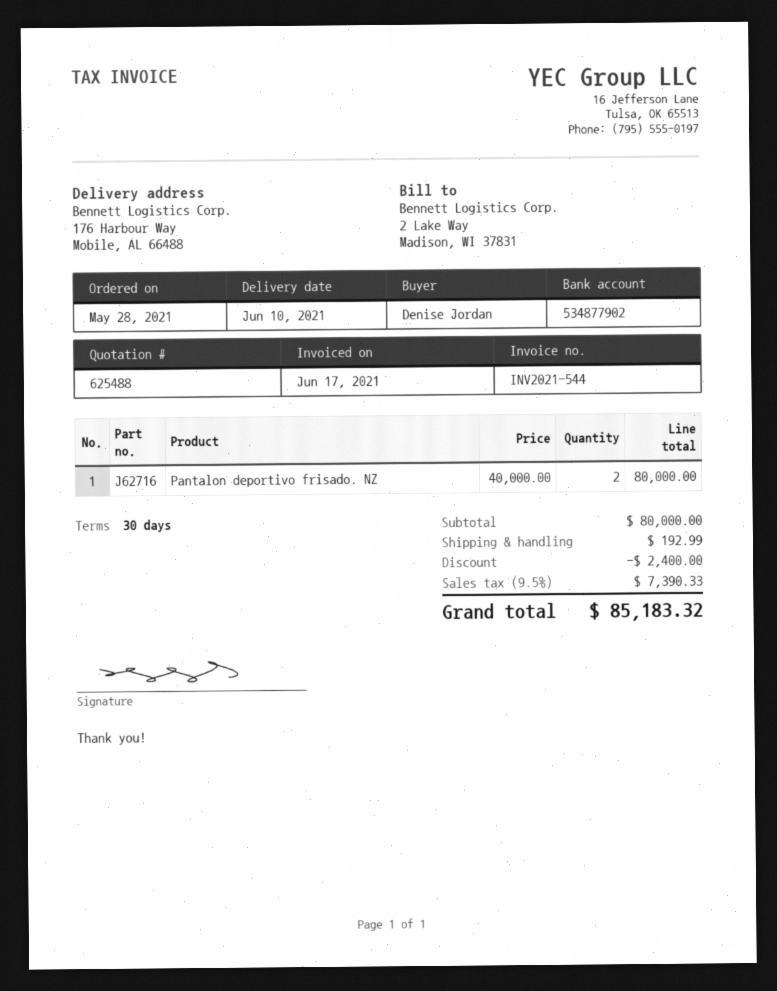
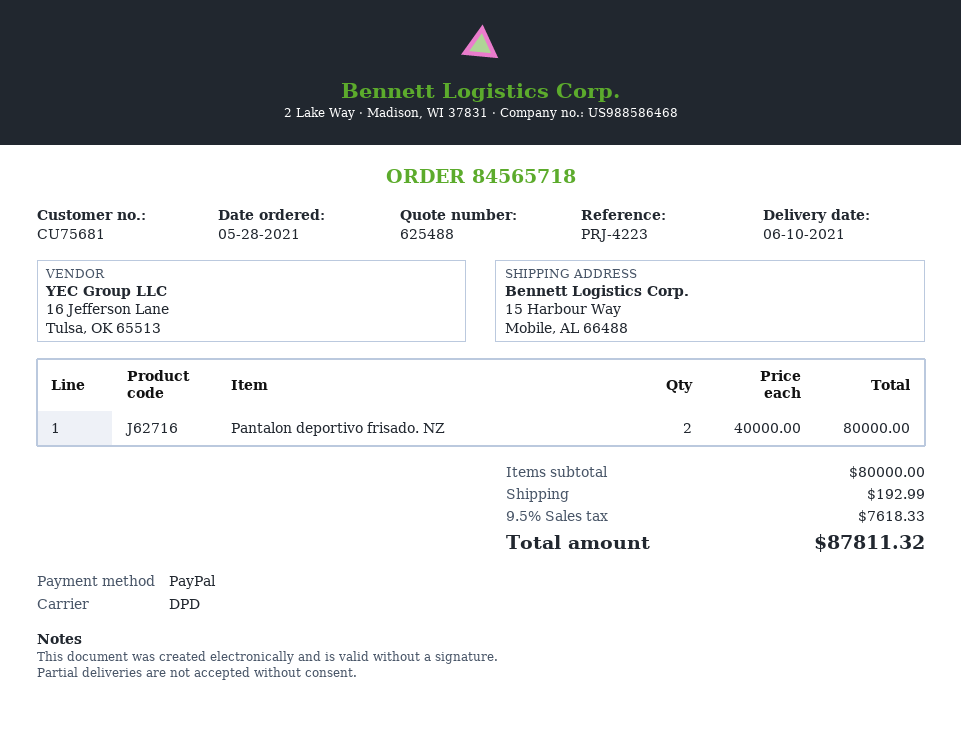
ship to: 176 Harbour Way, Mobile, AL 66488 -> 15 Harbour Way, Mobile, AL 66488
discount: 2400.00 -> none
tax: 9.5% = 7390.33 -> 9.5% = 7618.33
total: 85183.32 -> 87811.32

